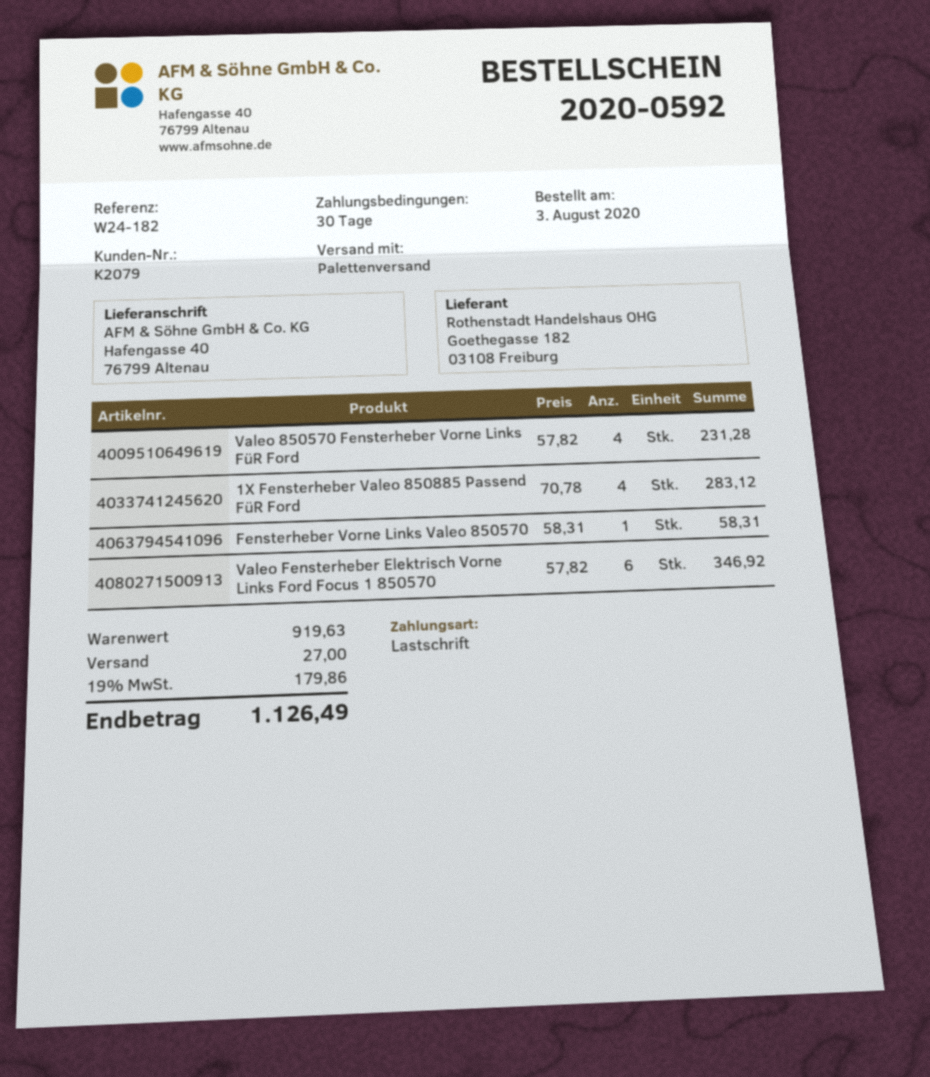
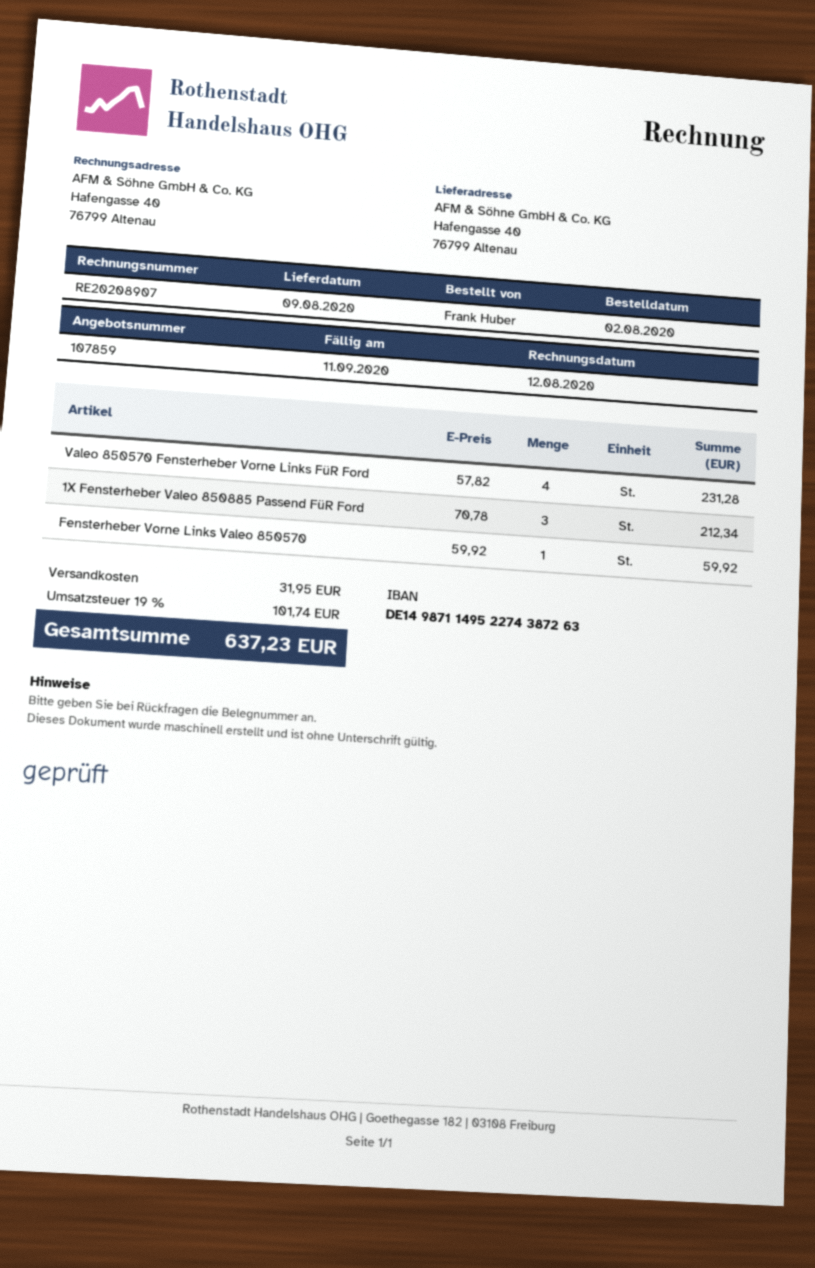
order date: 2020-08-03 -> 2020-08-02
1X Fensterheber Valeo 850885 Passend FüR Ford: 4 x 70.78 = 283.12 -> 3 x 70.78 = 212.34
Fensterheber Vorne Links Valeo 850570: 1 x 58.31 = 58.31 -> 1 x 59.92 = 59.92
Valeo Fensterheber Elektrisch Vorne Links Ford Focus 1 850570: 6 x 57.82 = 346.92 -> none
shipping: 27.00 -> 31.95
tax: 19% = 179.86 -> 19% = 101.74
total: 1126.49 -> 637.23

